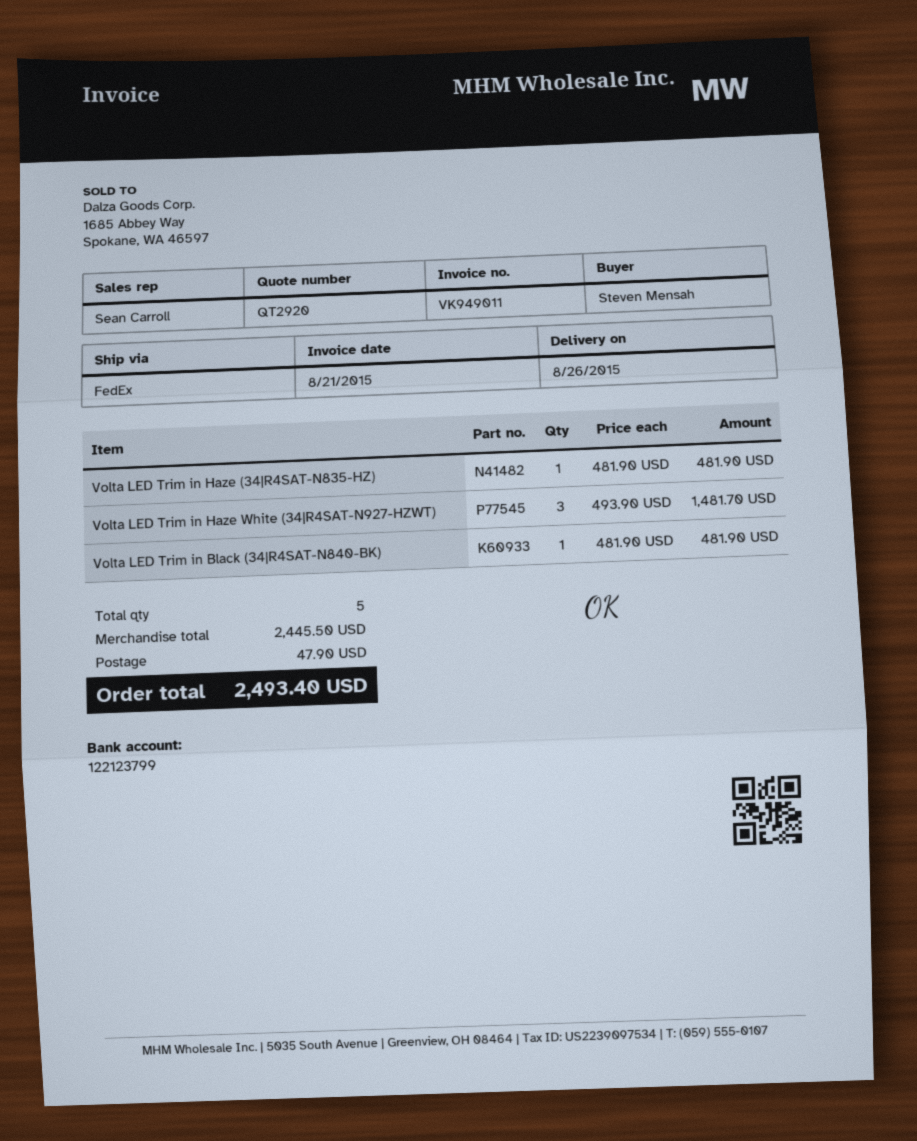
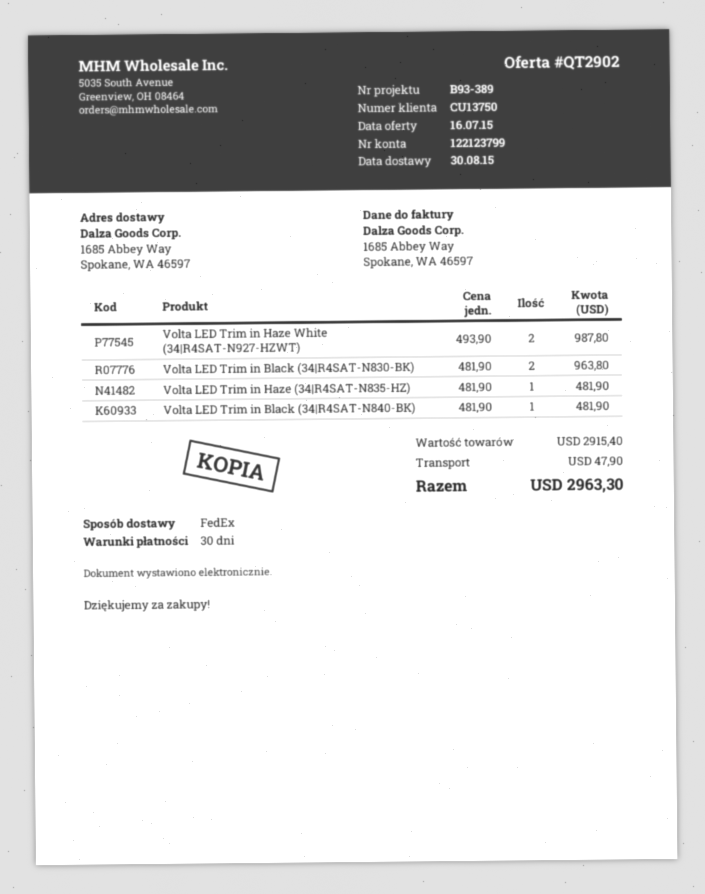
quote number: QT2920 -> QT2902
delivery date: 2015-08-26 -> 2015-08-30
Volta LED Trim in Haze White (34|R4SAT-N927-HZWT): 3 x 493.90 = 1481.70 -> 2 x 493.90 = 987.80
Volta LED Trim in Black (34|R4SAT-N830-BK): none -> 2 x 481.90 = 963.80
subtotal: 2445.50 -> 2915.40
total: 2493.40 -> 2963.30

